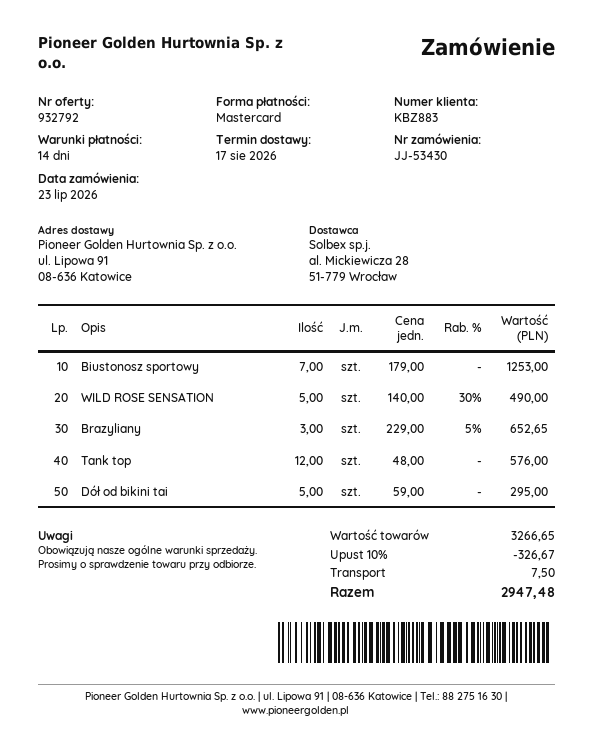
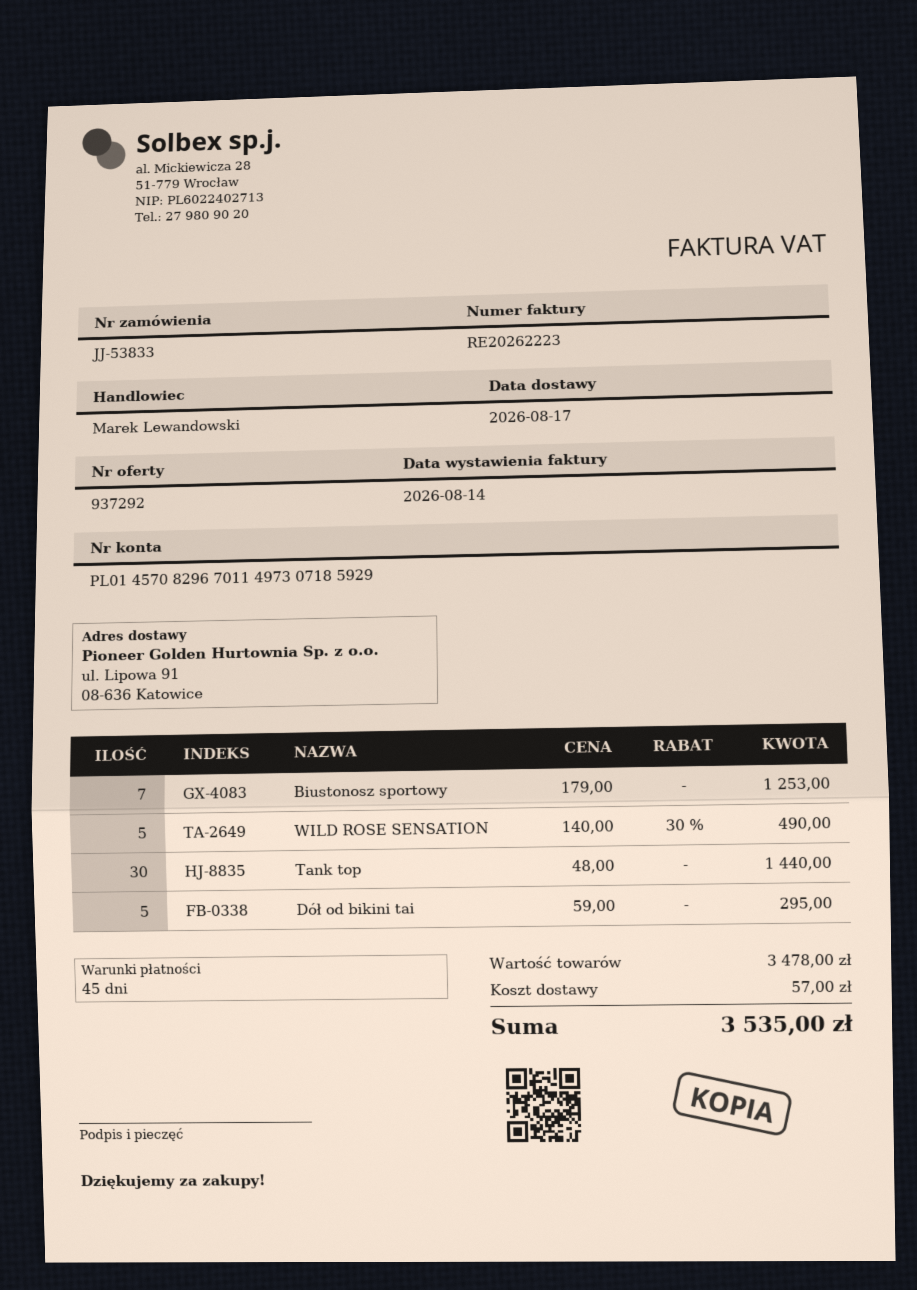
quote number: 932792 -> 937292
order number: JJ-53430 -> JJ-53833
payment terms: 14 days -> 45 days
Brazyliany: 3 x 229.00 - 5% = 652.65 -> none
Tank top: 12 x 48.00 = 576.00 -> 30 x 48.00 = 1440.00
subtotal: 3266.65 -> 3478.00
discount: 10% = 326.67 -> none
shipping: 7.50 -> 57.00
total: 2947.48 -> 3535.00

